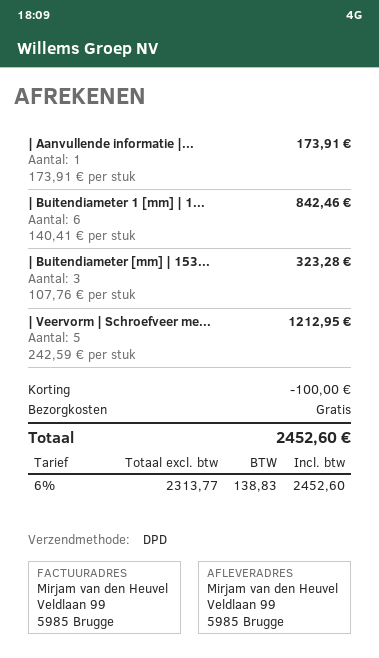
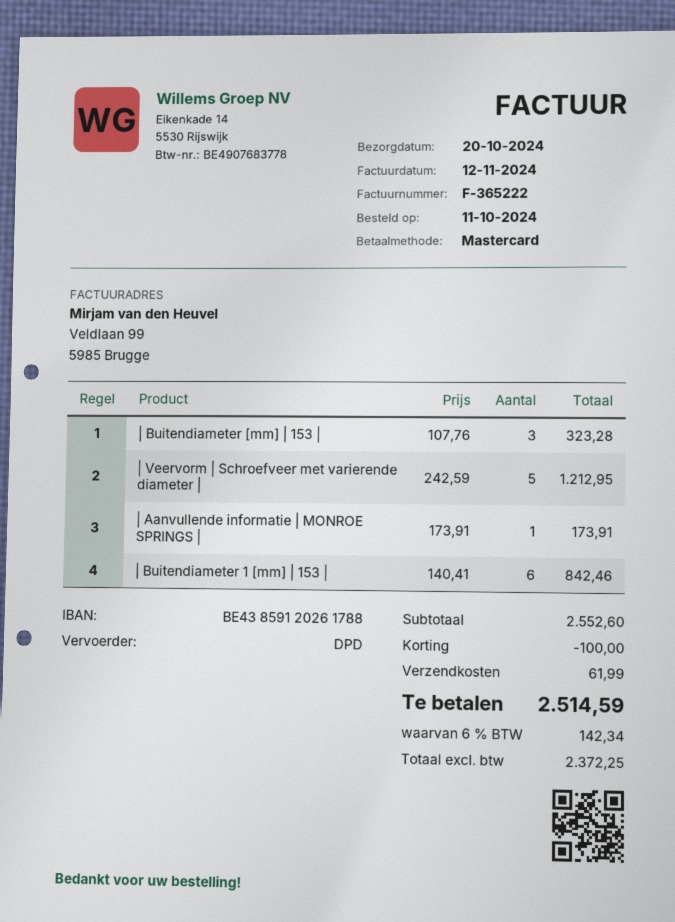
shipping: 0.00 -> 61.99
net: 2313.77 -> 2372.25
tax: 6% = 138.83 -> 6% = 142.34
total: 2452.60 -> 2514.59

